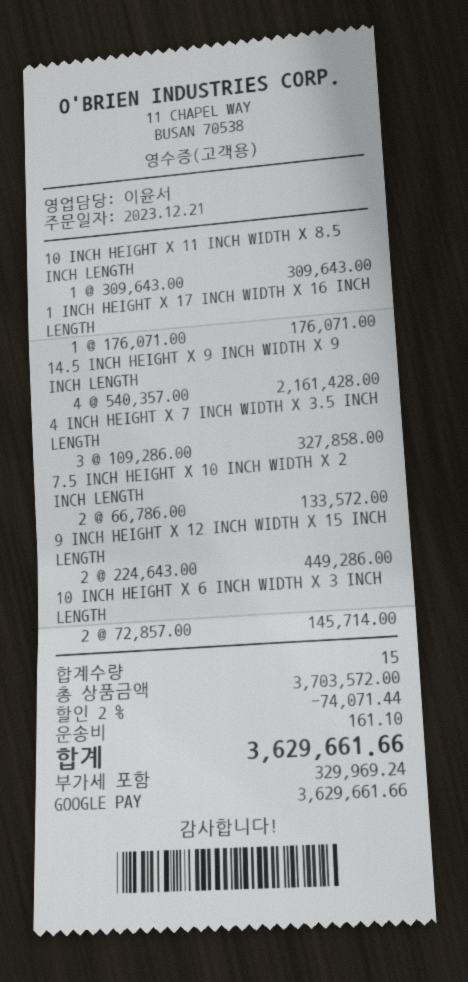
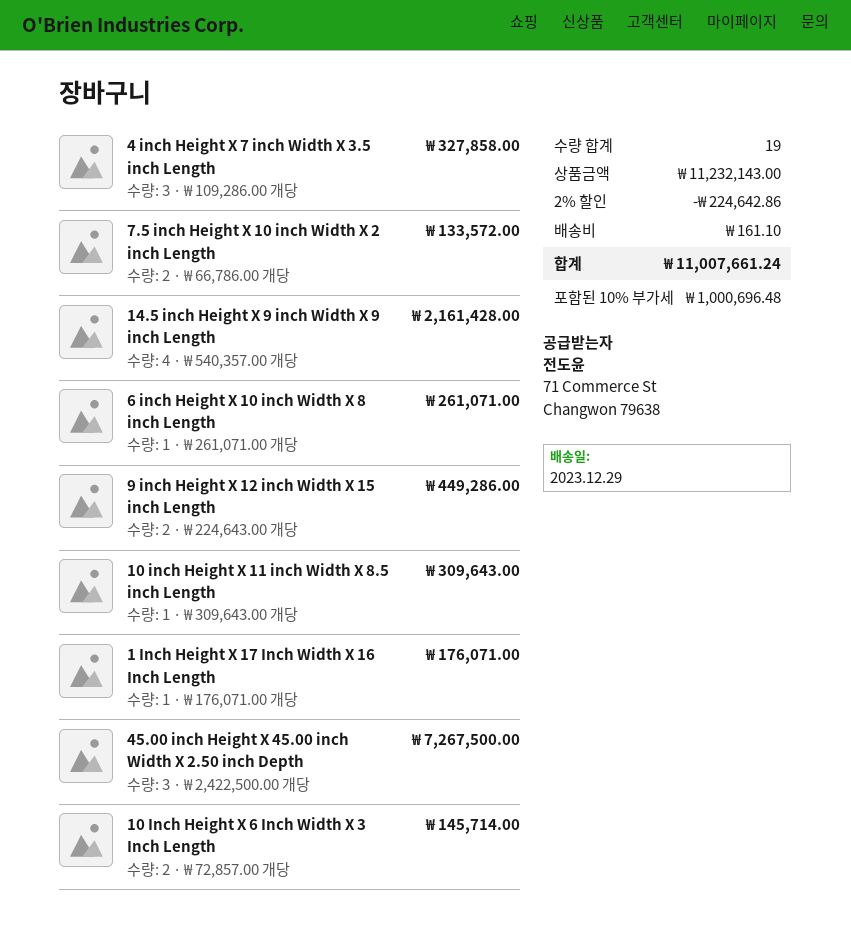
6 inch Height X 10 inch Width X 8 inch Length: none -> 1 x 261071.00 = 261071.00
45.00 inch Height X 45.00 inch Width X 2.50 inch Depth: none -> 3 x 2422500.00 = 7267500.00
total quantity: 15 -> 19
subtotal: 3703572.00 -> 11232143.00
discount: 2% = 74071.44 -> 2% = 224642.86
tax: 329969.24 -> 1000696.48
total: 3629661.66 -> 11007661.24

